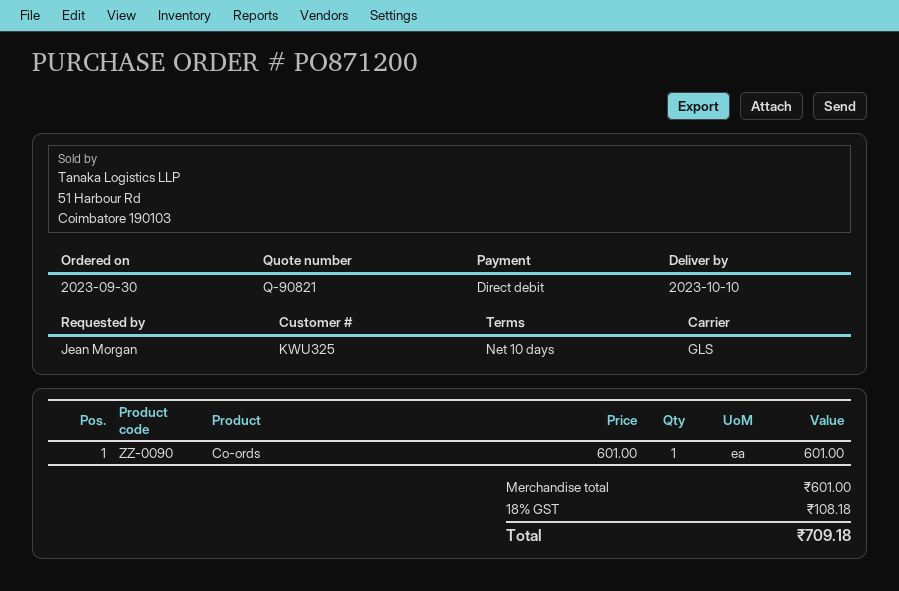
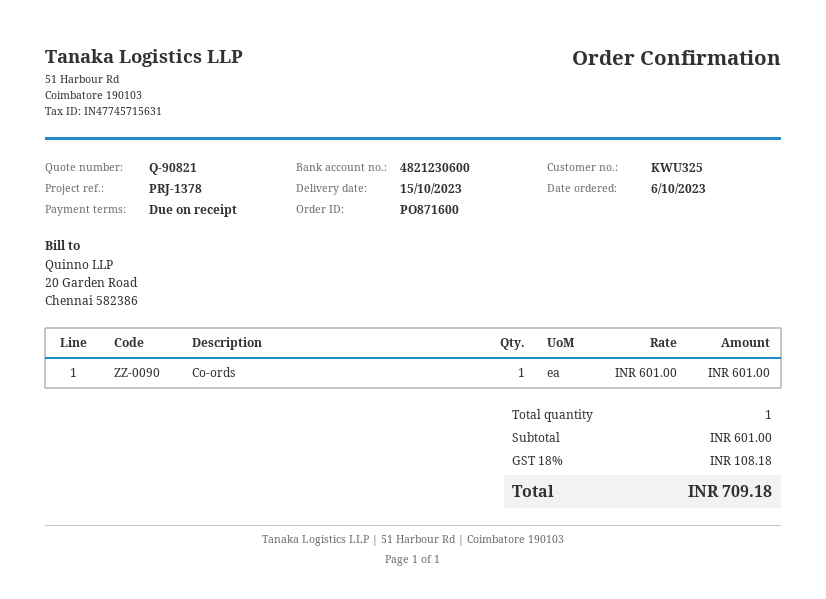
order number: PO871200 -> PO871600
order date: 2023-09-30 -> 2023-10-06
delivery date: 2023-10-10 -> 2023-10-15
payment terms: 10 days -> on receipt

